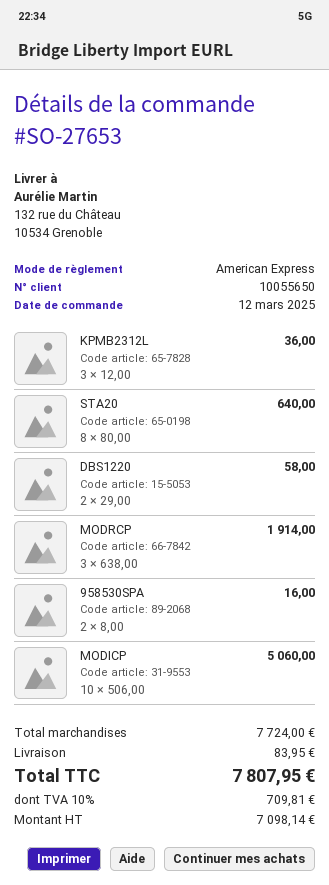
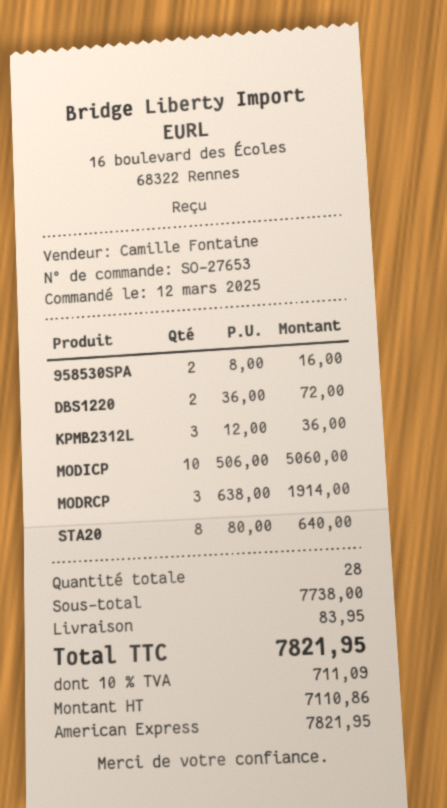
DBS1220: 2 x 29.00 = 58.00 -> 2 x 36.00 = 72.00
subtotal: 7724.00 -> 7738.00
net: 7098.14 -> 7110.86
tax: 10% = 709.81 -> 10% = 711.09
total: 7807.95 -> 7821.95

